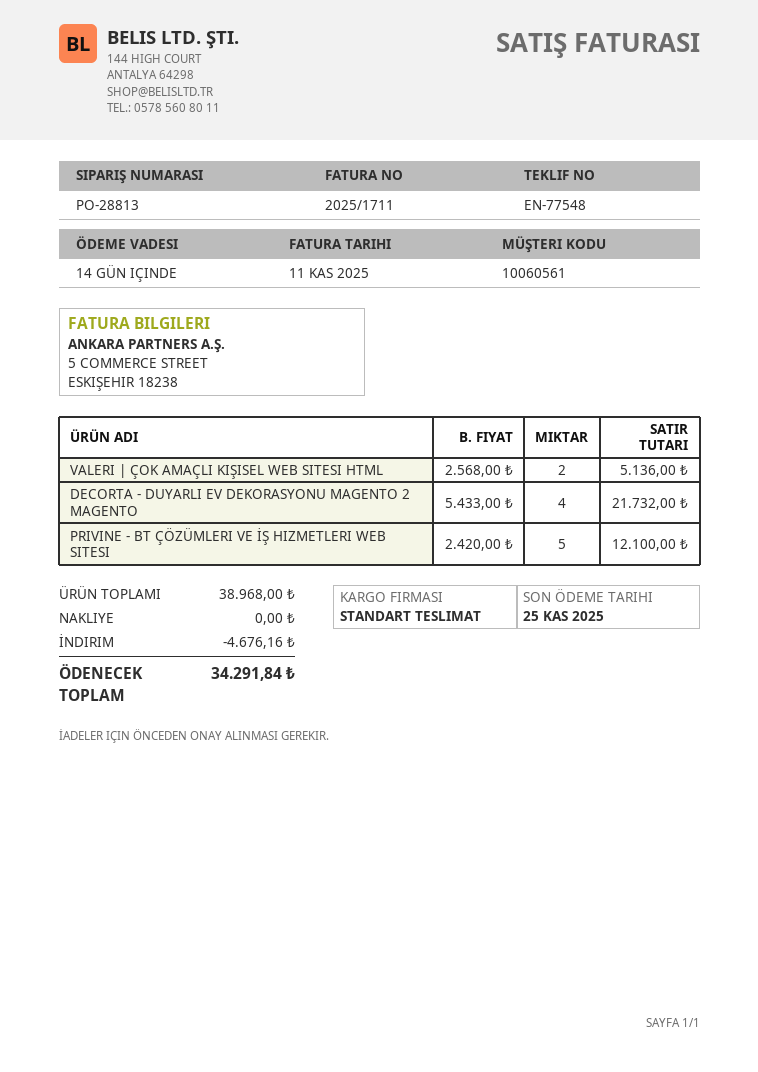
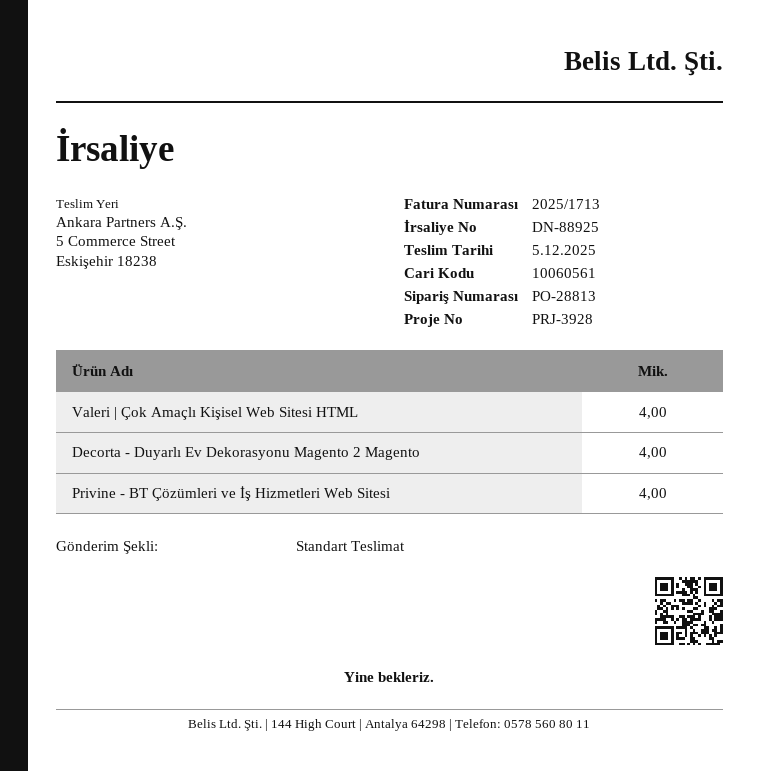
invoice number: 2025/1711 -> 2025/1713
VALERI | ÇOK AMAÇLI KIŞISEL WEB SITESI HTML: 2 -> 4
PRIVINE - BT ÇÖZÜMLERI VE İŞ HIZMETLERI WEB SITESI: 5 -> 4

